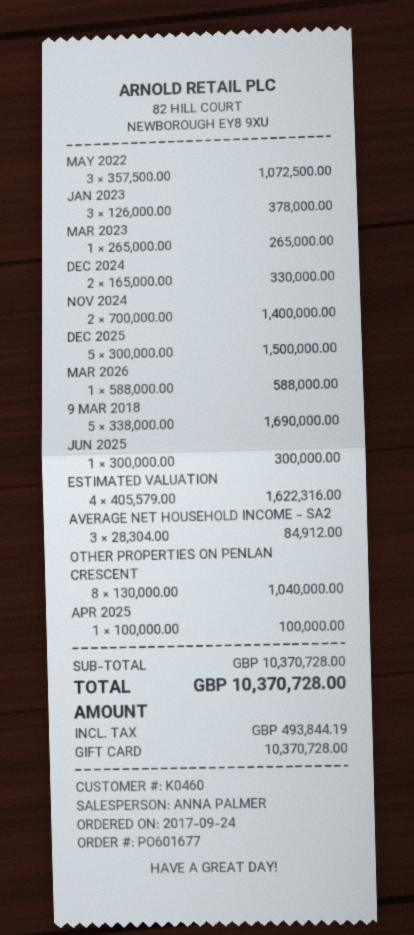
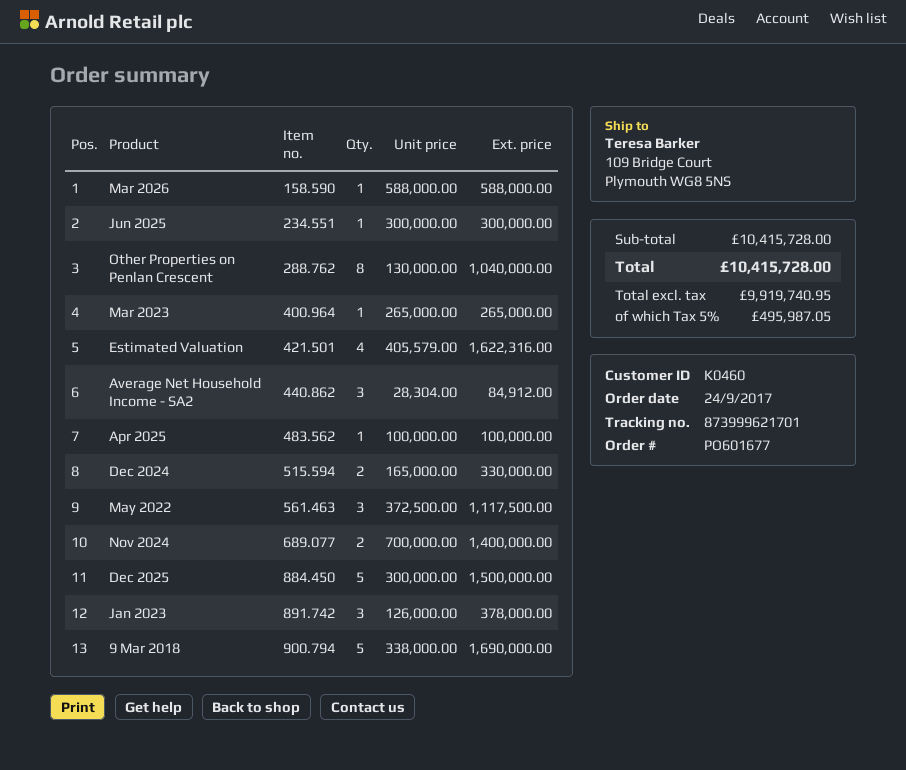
MAY 2022: 3 x 357500.00 = 1072500.00 -> 3 x 372500.00 = 1117500.00
subtotal: 10370728.00 -> 10415728.00
tax: 493844.19 -> 495987.05
total: 10370728.00 -> 10415728.00

